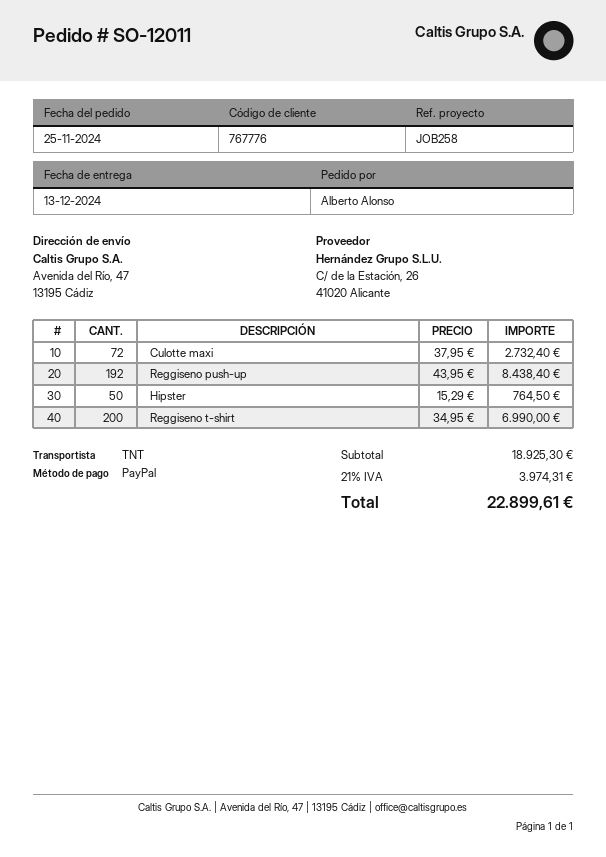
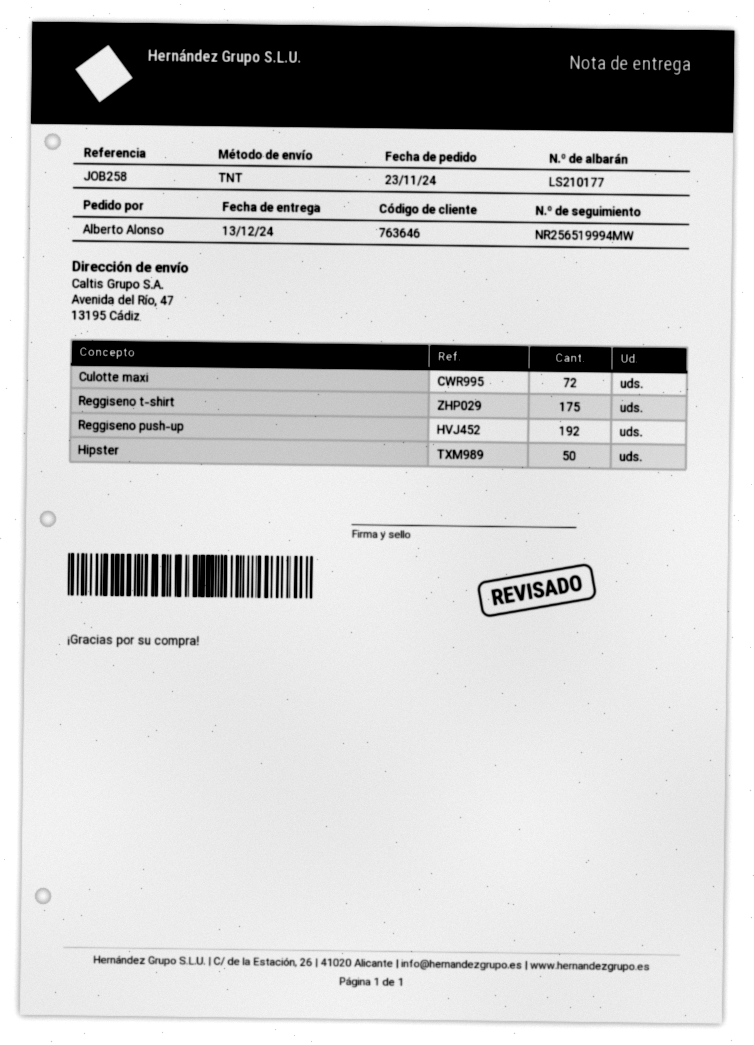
order date: 2024-11-25 -> 2024-11-23
customer number: 767776 -> 763646
Reggiseno t-shirt: 200 -> 175

